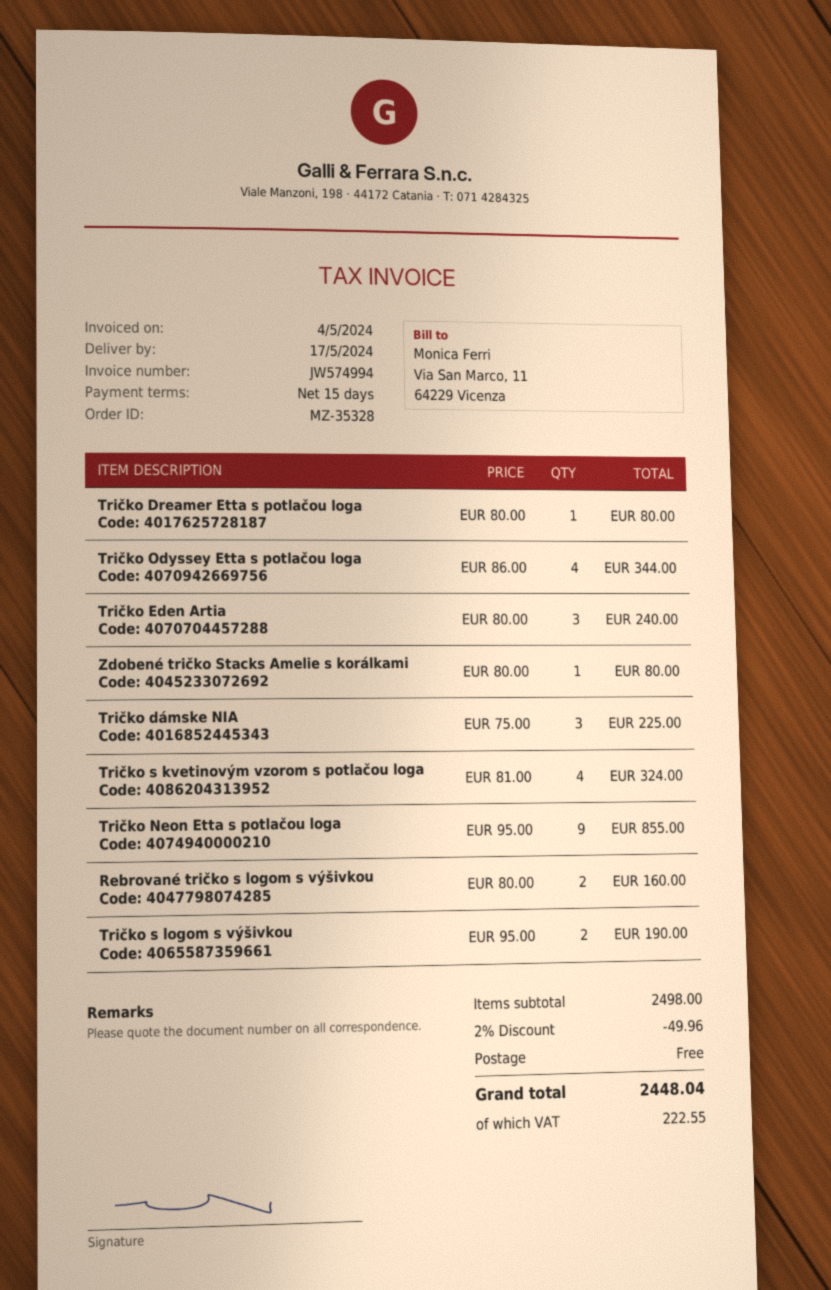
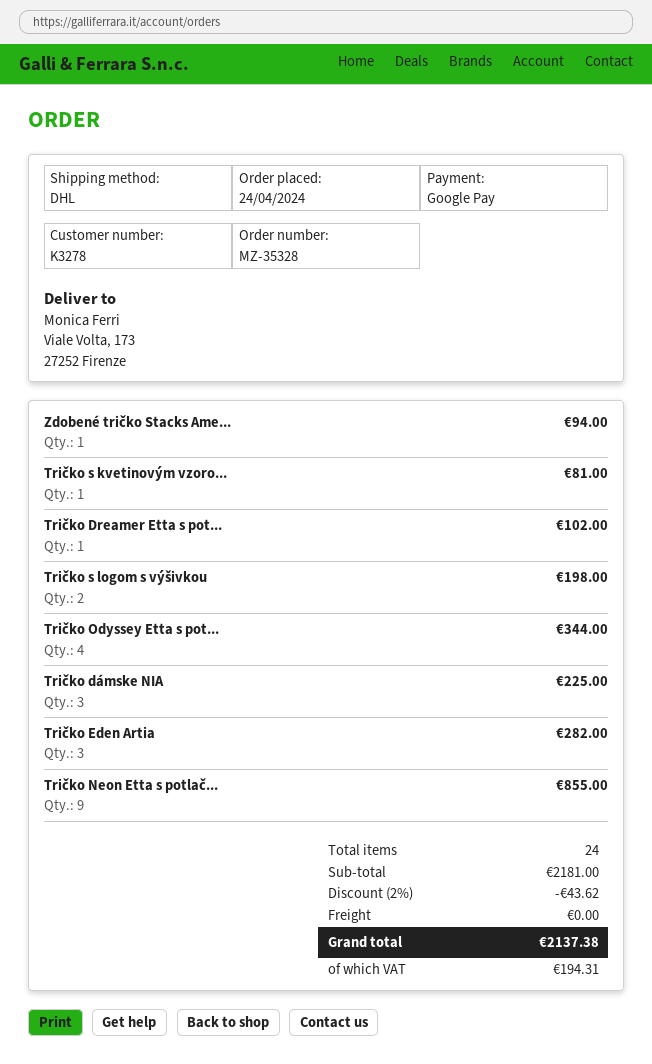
Tričko Dreamer Etta s potlačou loga: 1 for 80.00 -> 1 for 102.00
Tričko Eden Artia: 3 for 240.00 -> 3 for 282.00
Zdobené tričko Stacks Amelie s korálkami: 1 for 80.00 -> 1 for 94.00
Tričko s kvetinovým vzorom s potlačou loga: 4 for 324.00 -> 1 for 81.00
Rebrované tričko s logom s výšivkou: 2 for 160.00 -> none
Tričko s logom s výšivkou: 2 for 190.00 -> 2 for 198.00
subtotal: 2498.00 -> 2181.00
discount: 2% = 49.96 -> 2% = 43.62
tax: 222.55 -> 194.31
total: 2448.04 -> 2137.38

